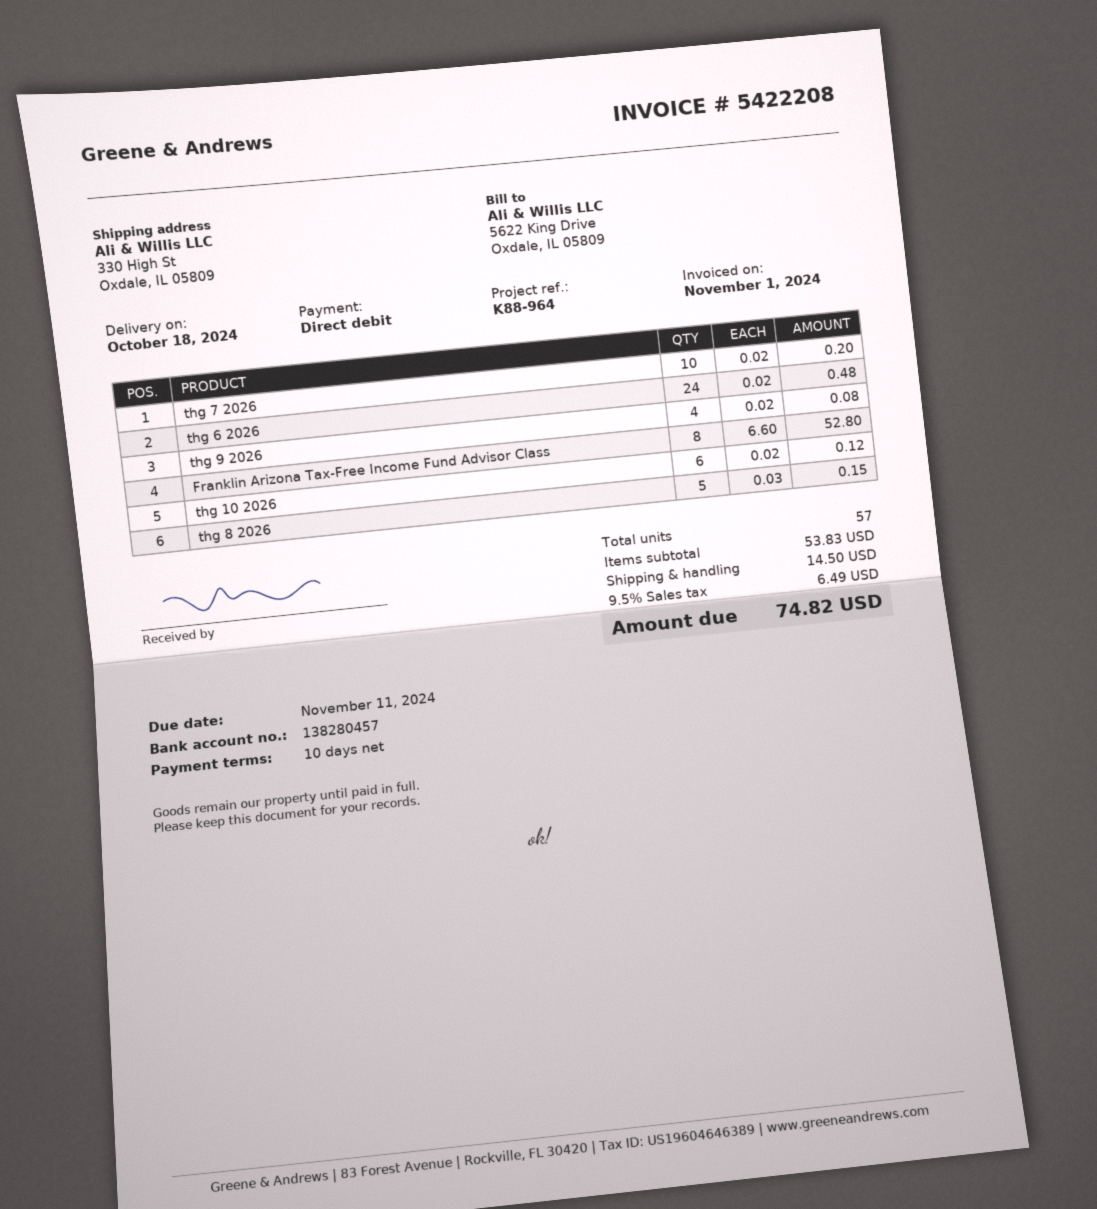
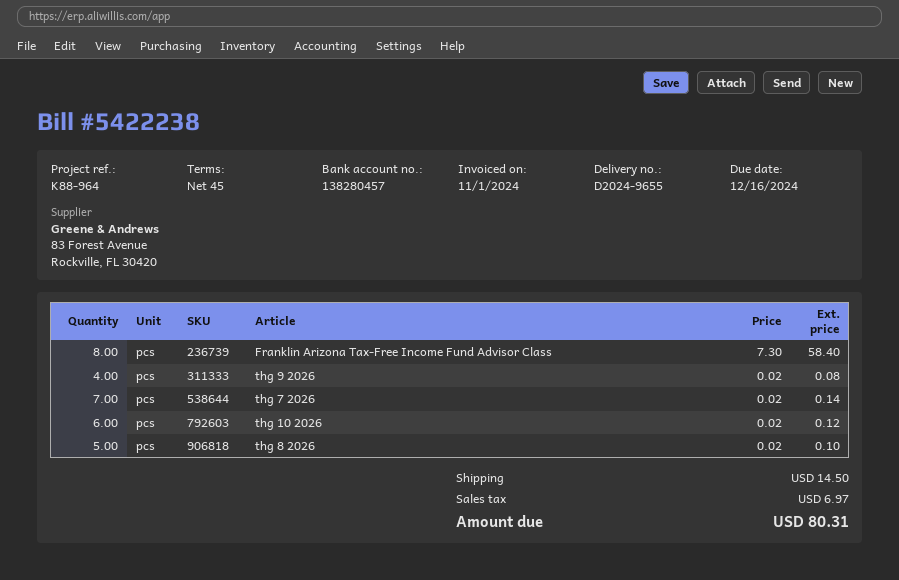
invoice number: 5422208 -> 5422238
payment terms: 10 days -> 45 days
due date: 2024-11-11 -> 2024-12-16
thg 7 2026: 10 x 0.02 = 0.20 -> 7 x 0.02 = 0.14
thg 6 2026: 24 x 0.02 = 0.48 -> none
Franklin Arizona Tax-Free Income Fund Advisor Class: 8 x 6.60 = 52.80 -> 8 x 7.30 = 58.40
thg 8 2026: 5 x 0.03 = 0.15 -> 5 x 0.02 = 0.10
tax: 6.49 -> 6.97
total: 74.82 -> 80.31

